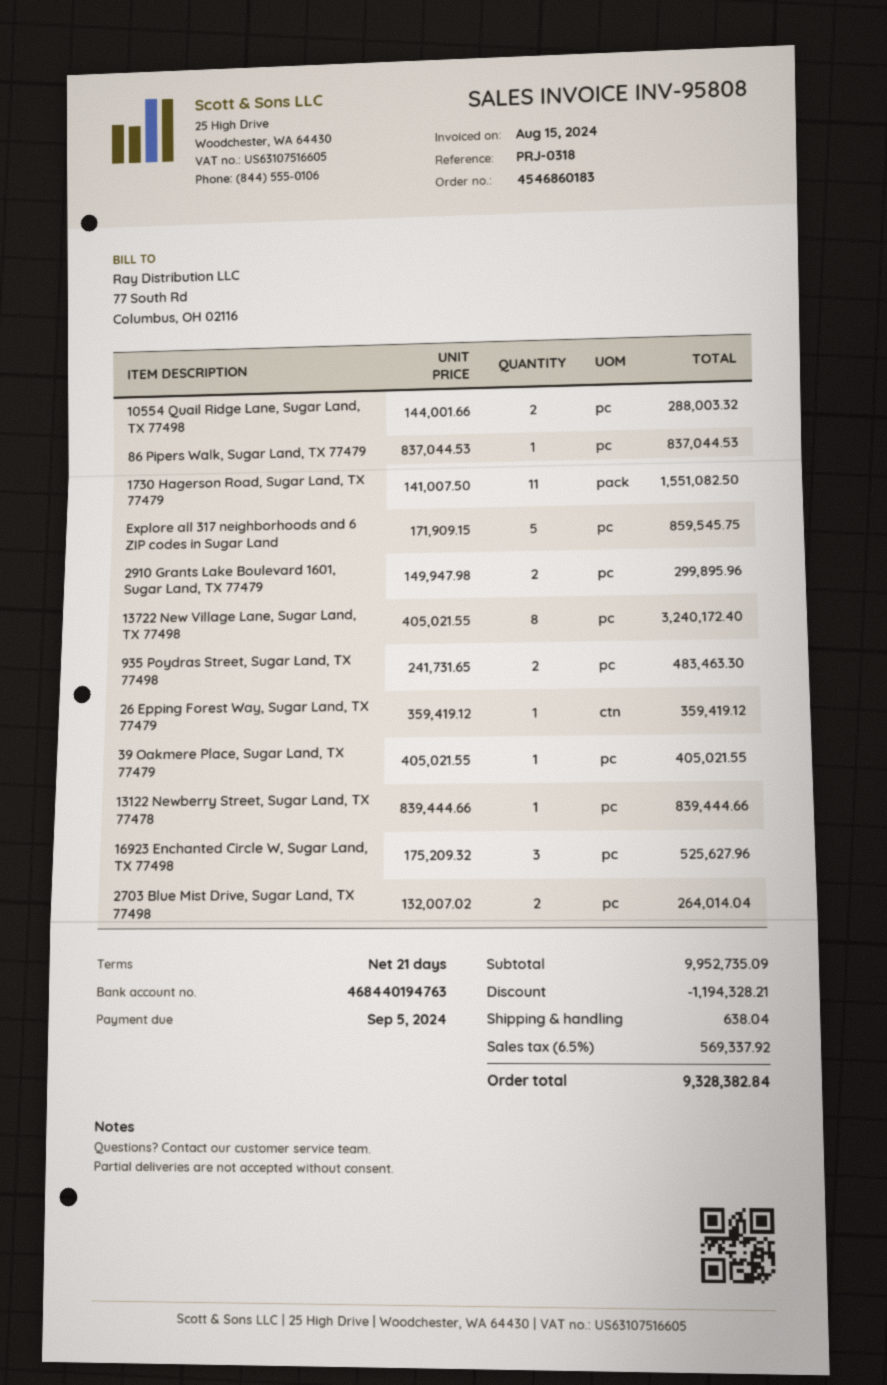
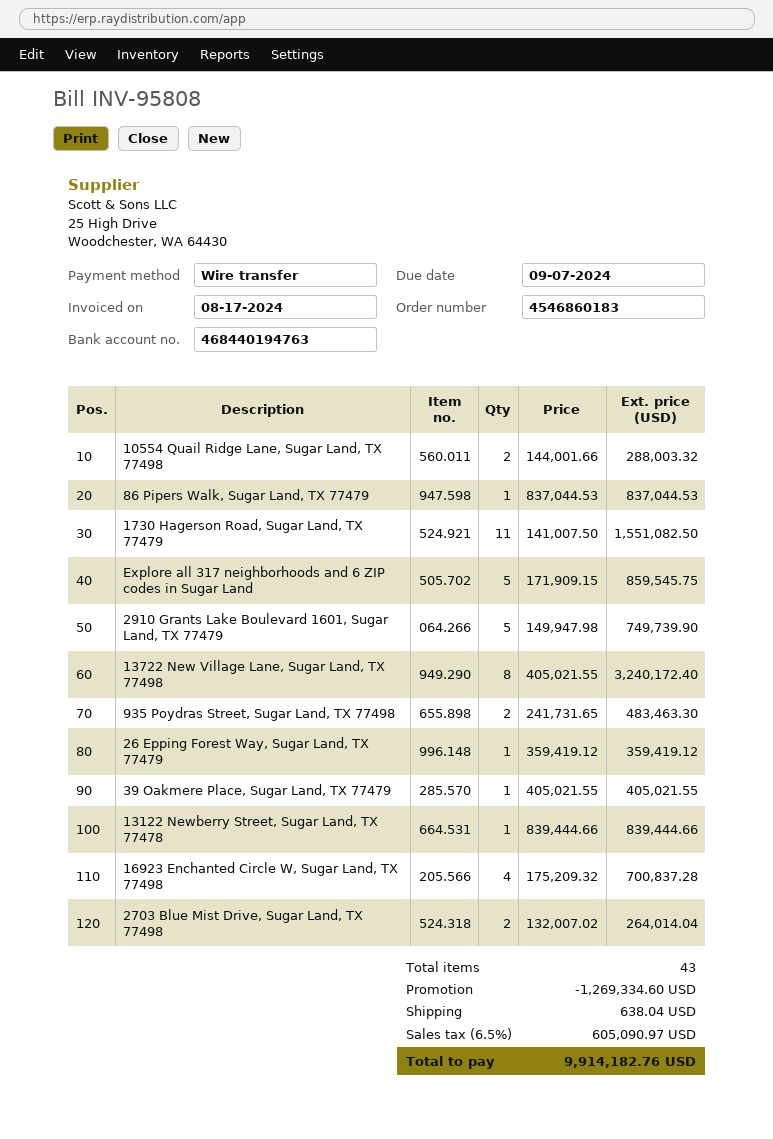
invoice date: 2024-08-15 -> 2024-08-17
due date: 2024-09-05 -> 2024-09-07
2910 Grants Lake Boulevard 1601, Sugar Land, TX 77479: 2 x 149947.98 = 299895.96 -> 5 x 149947.98 = 749739.90
16923 Enchanted Circle W, Sugar Land, TX 77498: 3 x 175209.32 = 525627.96 -> 4 x 175209.32 = 700837.28
discount: 1194328.21 -> 1269334.60
tax: 6.5% = 569337.92 -> 6.5% = 605090.97
total: 9328382.84 -> 9914182.76

